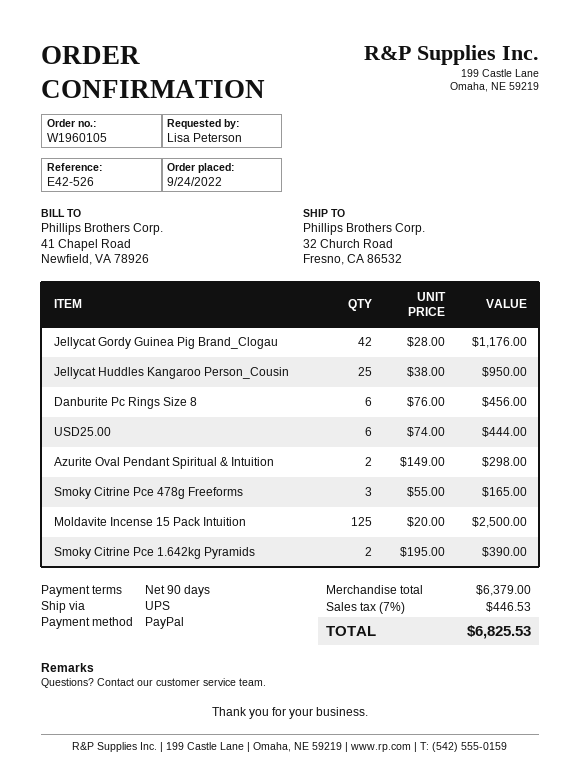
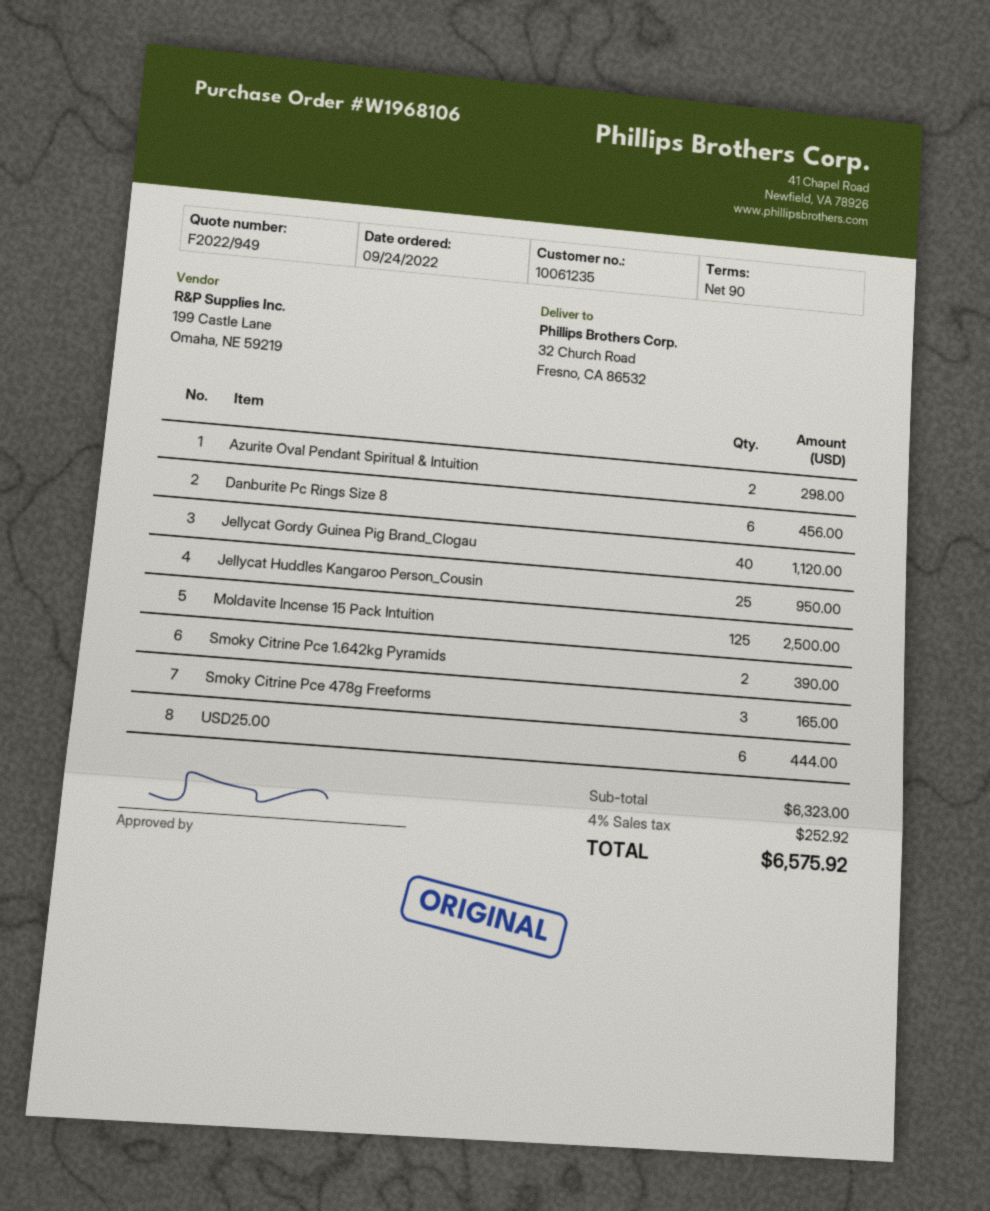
order number: W1960105 -> W1968106
Jellycat Gordy Guinea Pig Brand_Clogau: 42 for 1176.00 -> 40 for 1120.00
subtotal: 6379.00 -> 6323.00
tax: 7% = 446.53 -> 4% = 252.92
total: 6825.53 -> 6575.92

